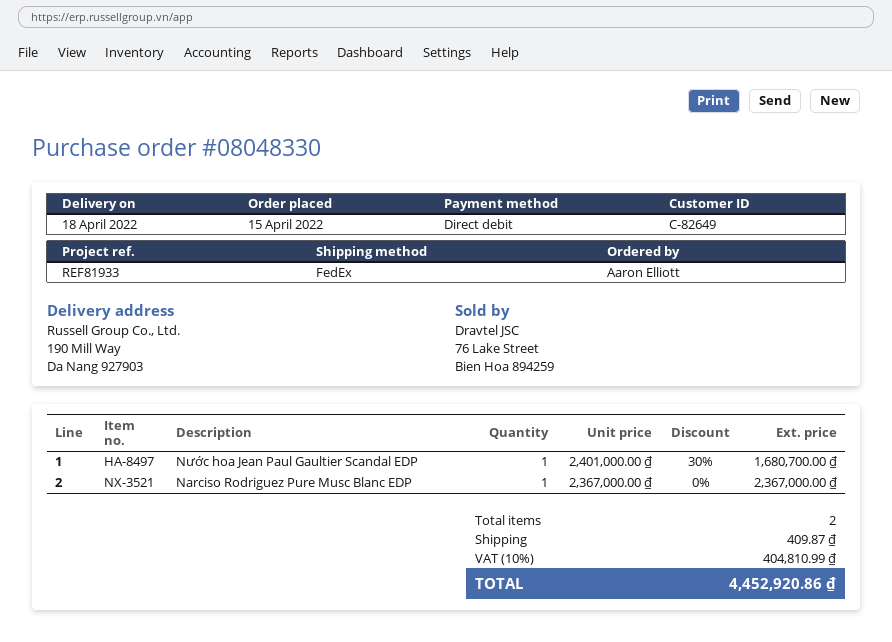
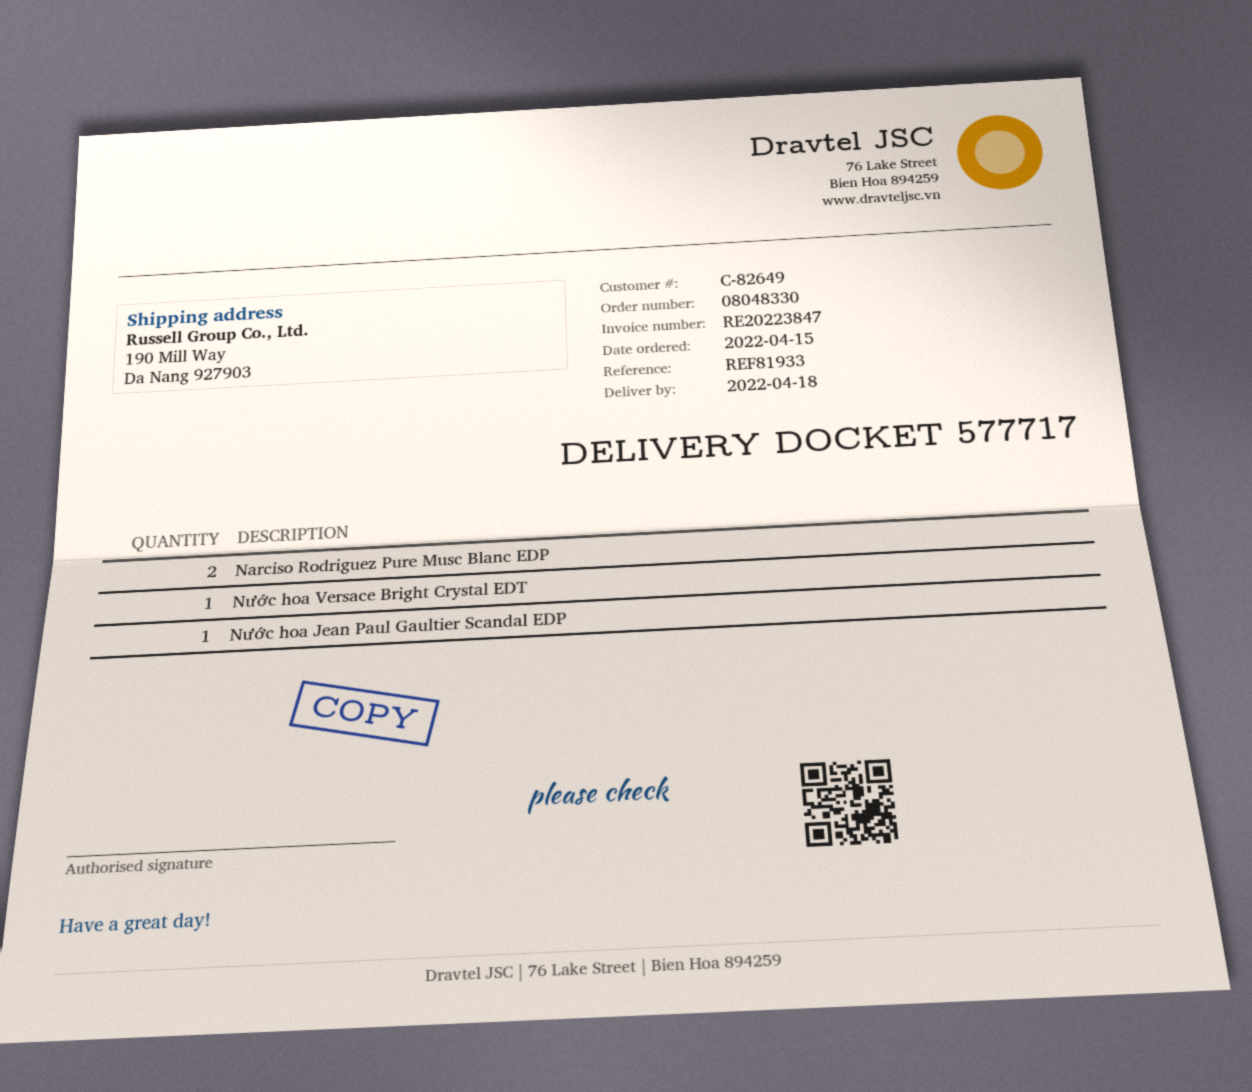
Narciso Rodriguez Pure Musc Blanc EDP: 1 -> 2
Nước hoa Versace Bright Crystal EDT: none -> 1

